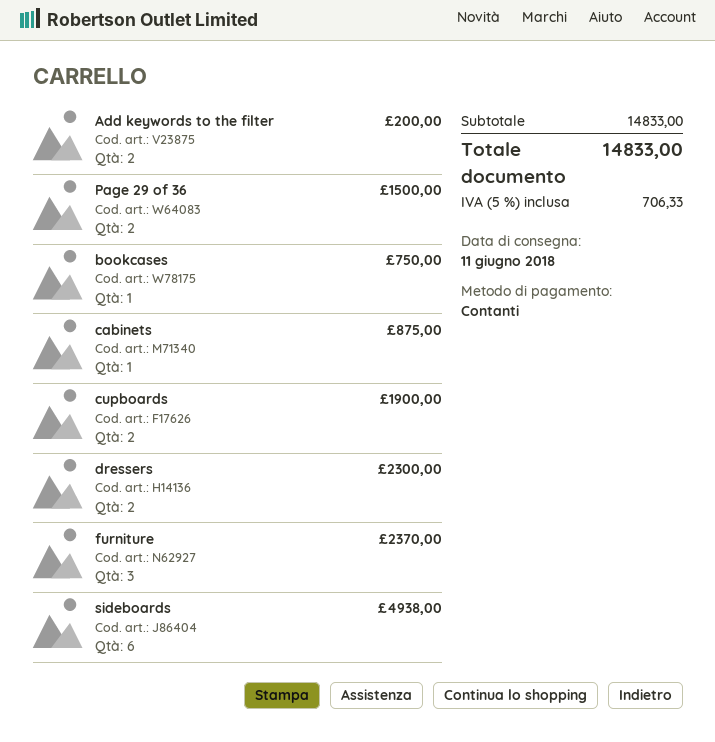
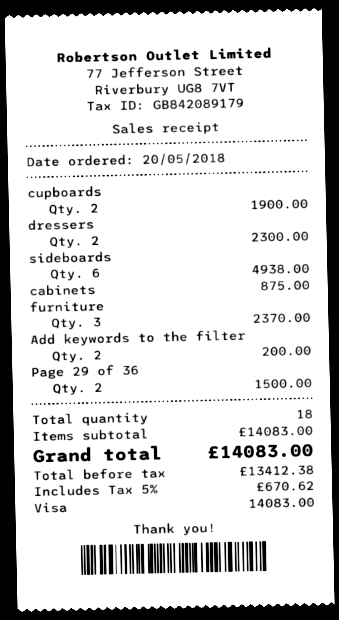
payment method: cash -> Visa
bookcases: 1 for 750.00 -> none
subtotal: 14833.00 -> 14083.00
tax: 5% = 706.33 -> 5% = 670.62
total: 14833.00 -> 14083.00

